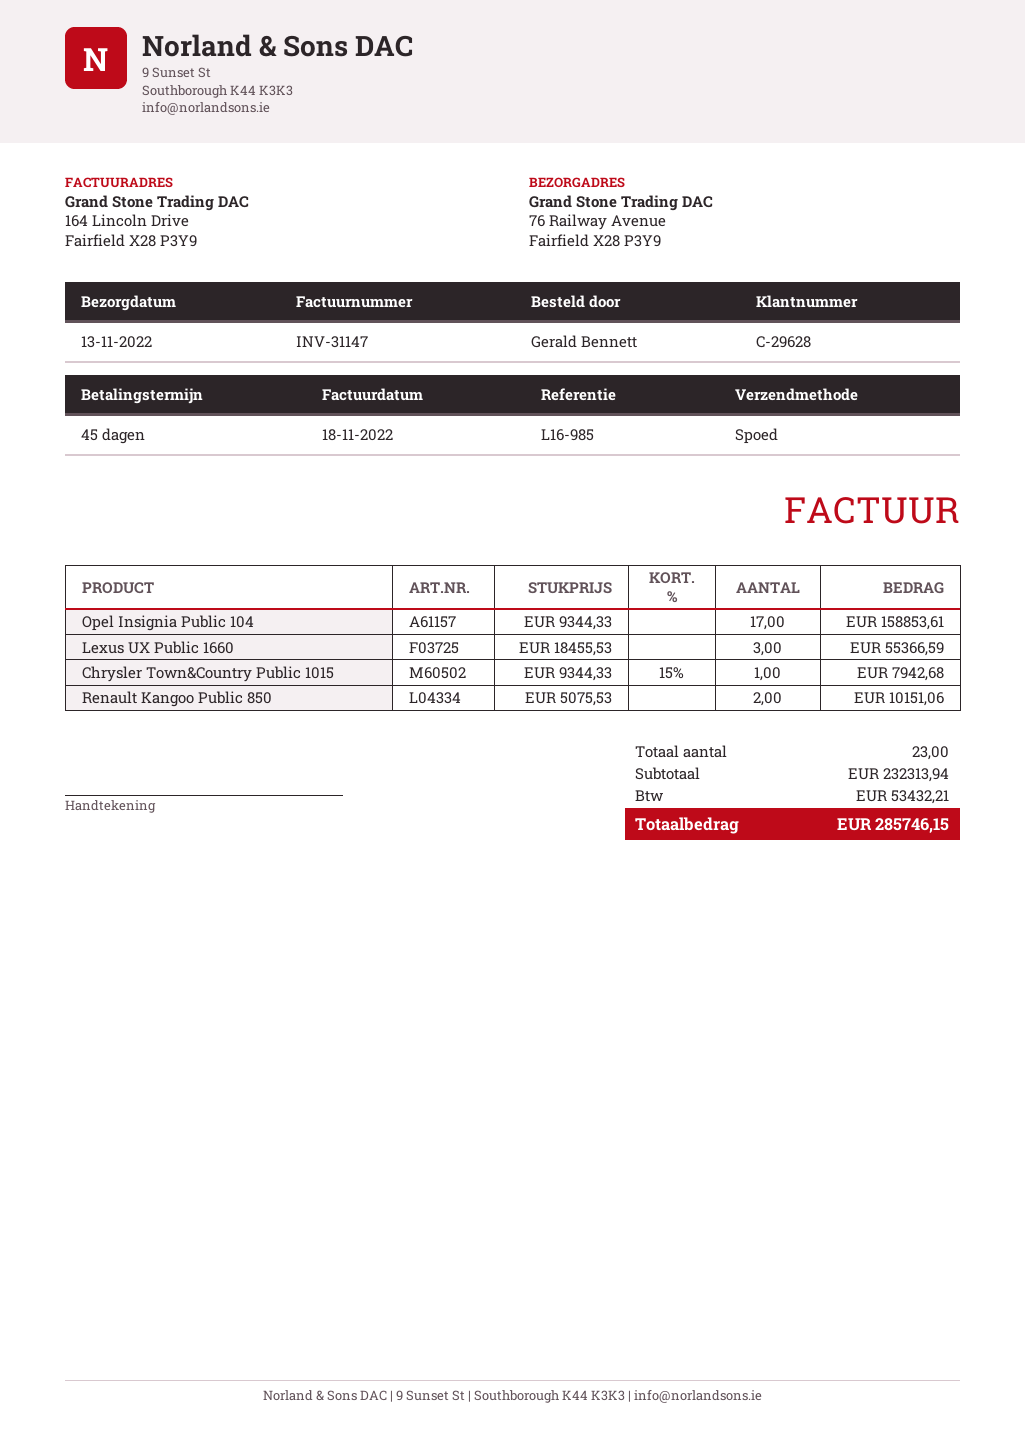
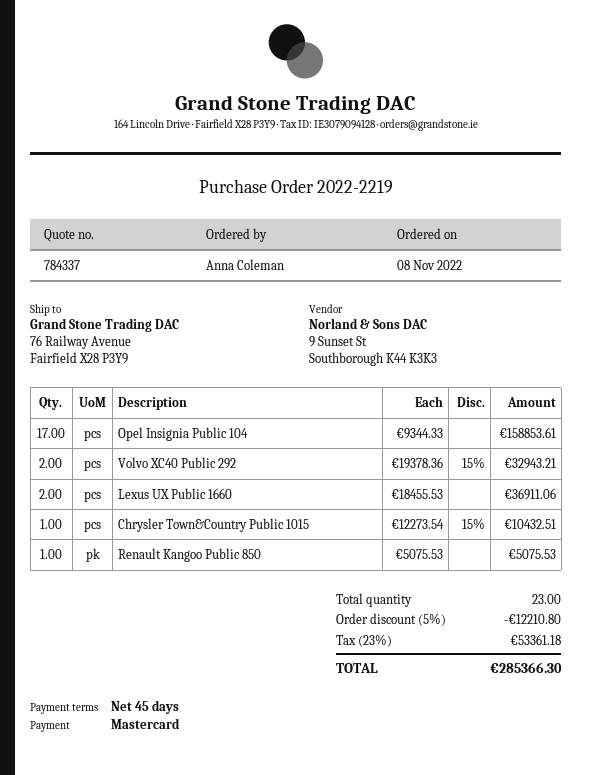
ordered by: Gerald Bennett -> Anna Coleman
Lexus UX Public 1660: 3 x 18455.53 = 55366.59 -> 2 x 18455.53 = 36911.06
Chrysler Town&Country Public 1015: 1 x 9344.33 - 15% = 7942.68 -> 1 x 12273.54 - 15% = 10432.51
Renault Kangoo Public 850: 2 x 5075.53 = 10151.06 -> 1 x 5075.53 = 5075.53
Volvo XC40 Public 292: none -> 2 x 19378.36 - 15% = 32943.21
discount: none -> 5% = 12210.80
tax: 53432.21 -> 53361.18
total: 285746.15 -> 285366.30

